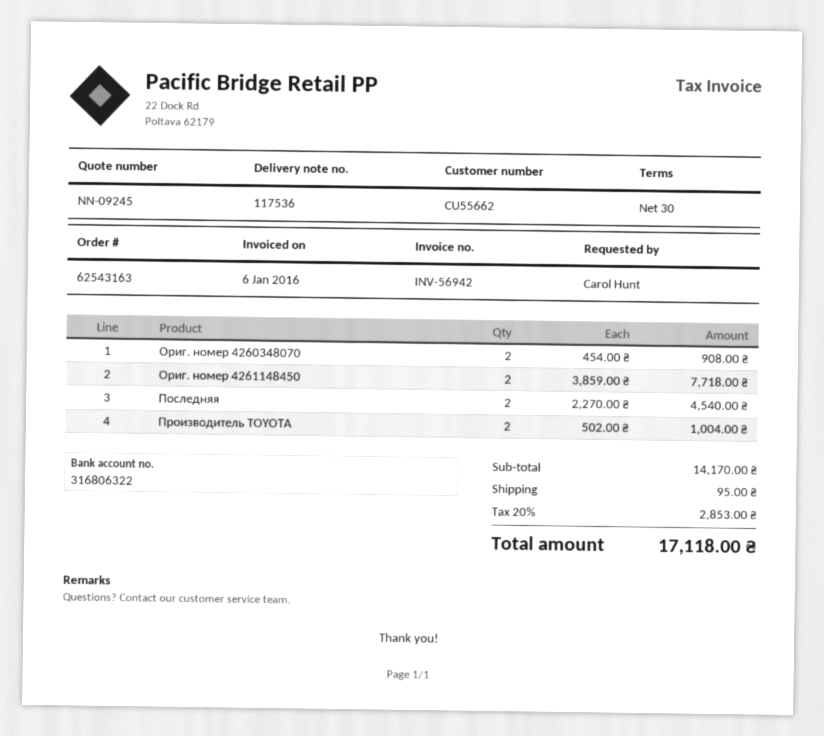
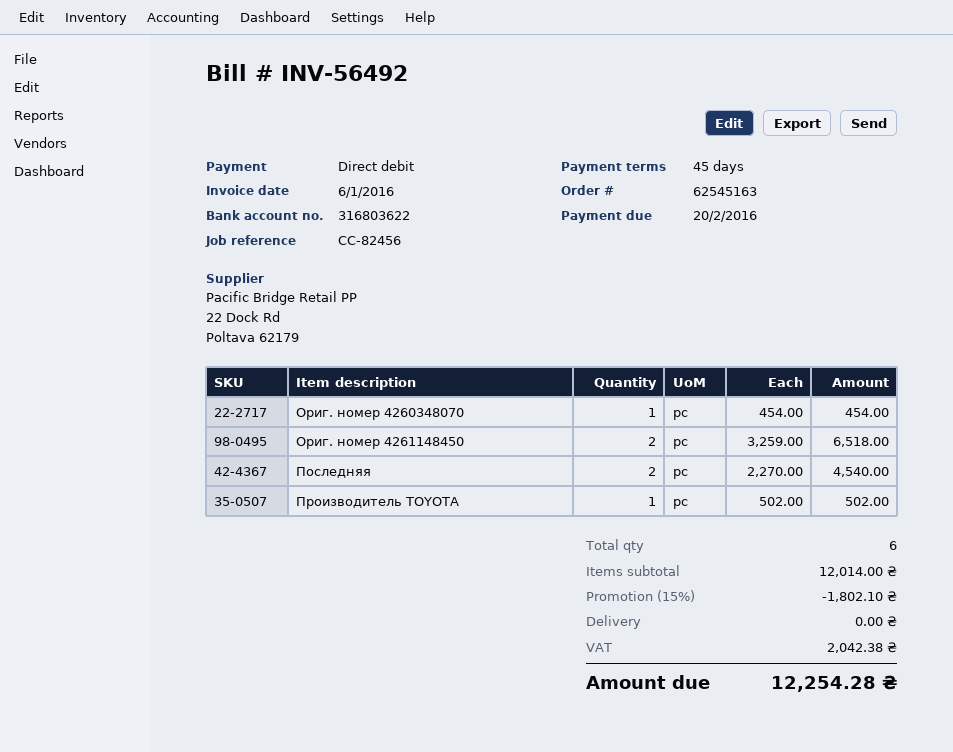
order number: 62543163 -> 62545163
invoice number: INV-56942 -> INV-56492
payment terms: 30 days -> 45 days
bank account: 316806322 -> 316803622
Ориг. номер 4260348070: 2 x 454.00 = 908.00 -> 1 x 454.00 = 454.00
Ориг. номер 4261148450: 2 x 3859.00 = 7718.00 -> 2 x 3259.00 = 6518.00
Производитель TOYOTA: 2 x 502.00 = 1004.00 -> 1 x 502.00 = 502.00
subtotal: 14170.00 -> 12014.00
discount: none -> 15% = 1802.10
shipping: 95.00 -> 0.00
tax: 2853.00 -> 2042.38
total: 17118.00 -> 12254.28

